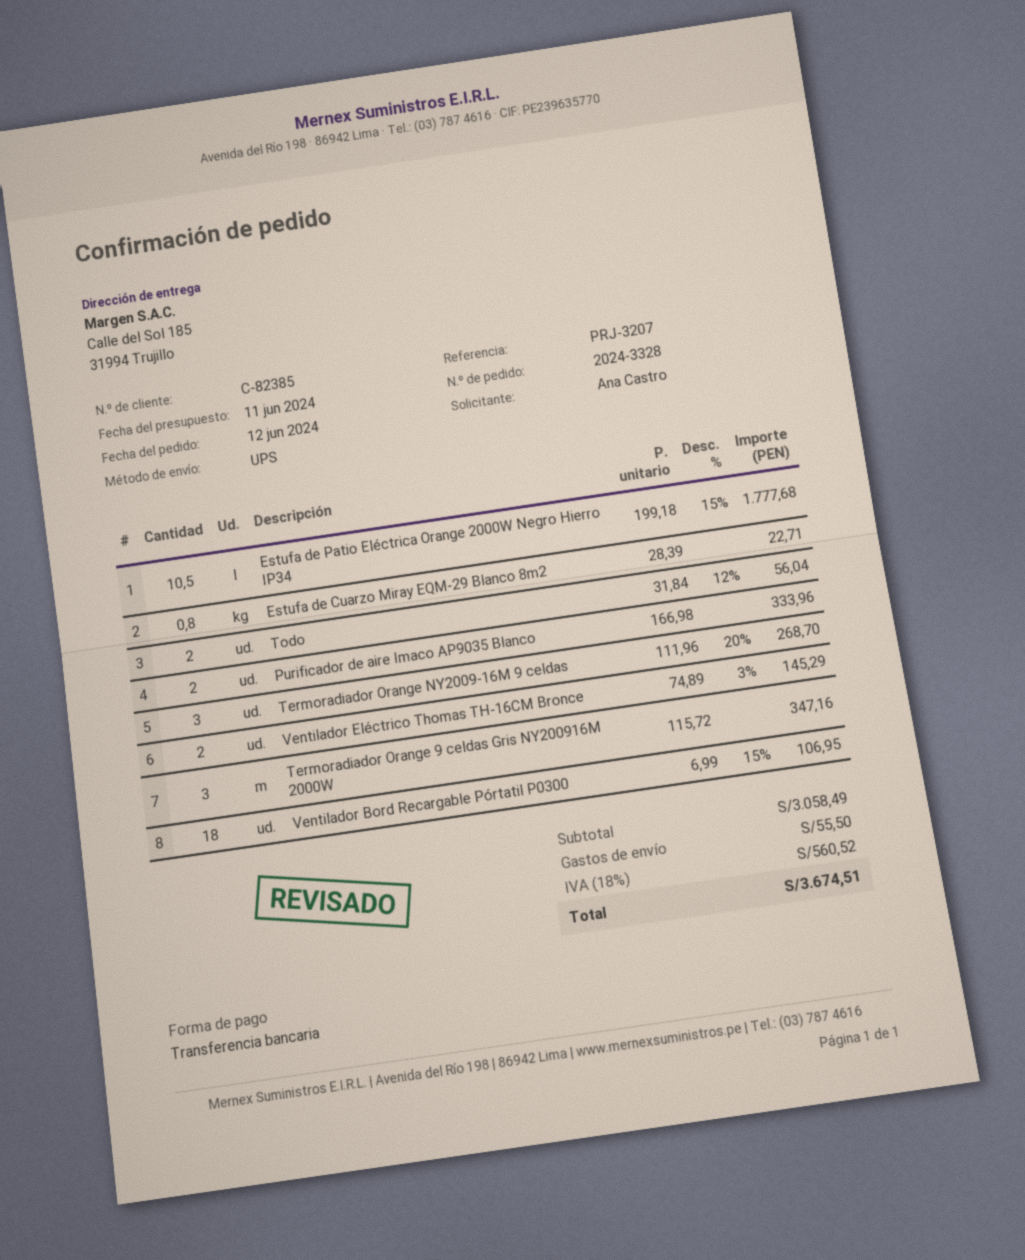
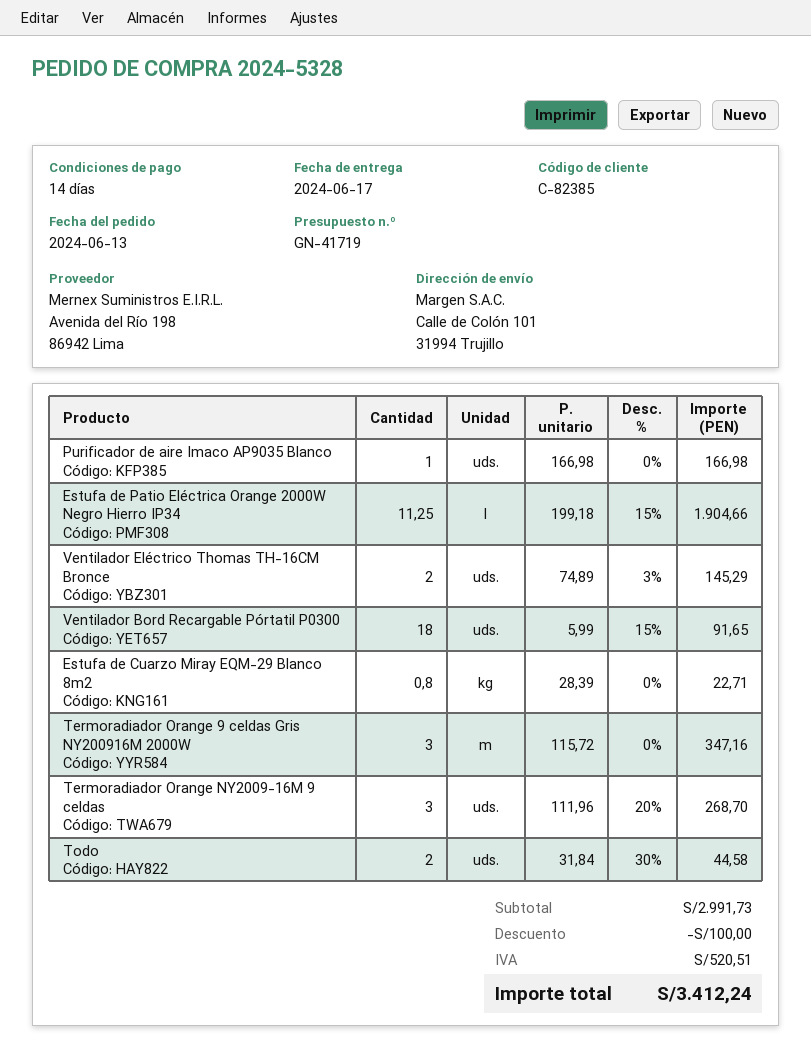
order number: 2024-3328 -> 2024-5328
order date: 2024-06-12 -> 2024-06-13
ship to: Calle del Sol 185, 31994 Trujillo -> Calle de Colón 101, 31994 Trujillo
Estufa de Patio Eléctrica Orange 2000W Negro Hierro IP34: 10.5 x 199.18 - 15% = 1777.68 -> 11.25 x 199.18 - 15% = 1904.66
Todo: 2 x 31.84 - 12% = 56.04 -> 2 x 31.84 - 30% = 44.58
Purificador de aire Imaco AP9035 Blanco: 2 x 166.98 = 333.96 -> 1 x 166.98 = 166.98
Ventilador Bord Recargable Pórtatil P0300: 18 x 6.99 - 15% = 106.95 -> 18 x 5.99 - 15% = 91.65
subtotal: 3058.49 -> 2991.73
discount: none -> 100.00
shipping: 55.50 -> none
tax: 560.52 -> 520.51
total: 3674.51 -> 3412.24

